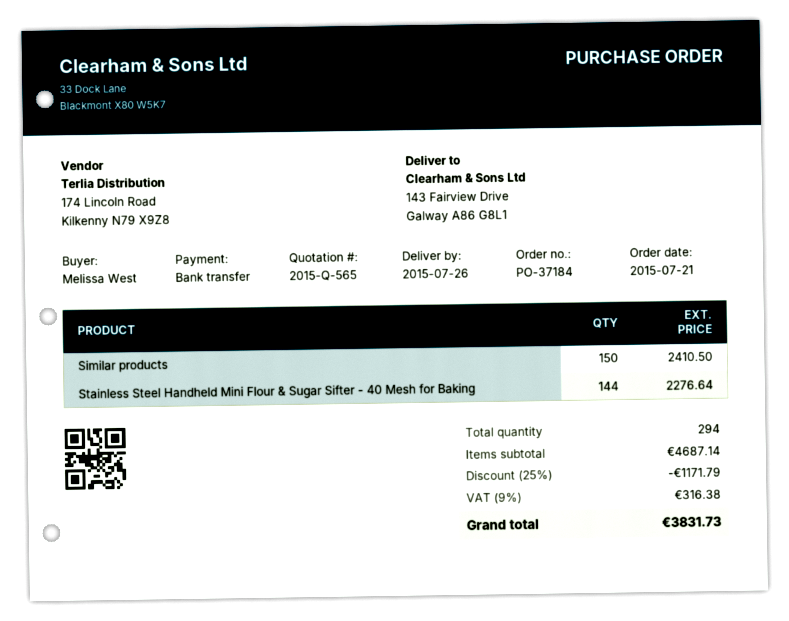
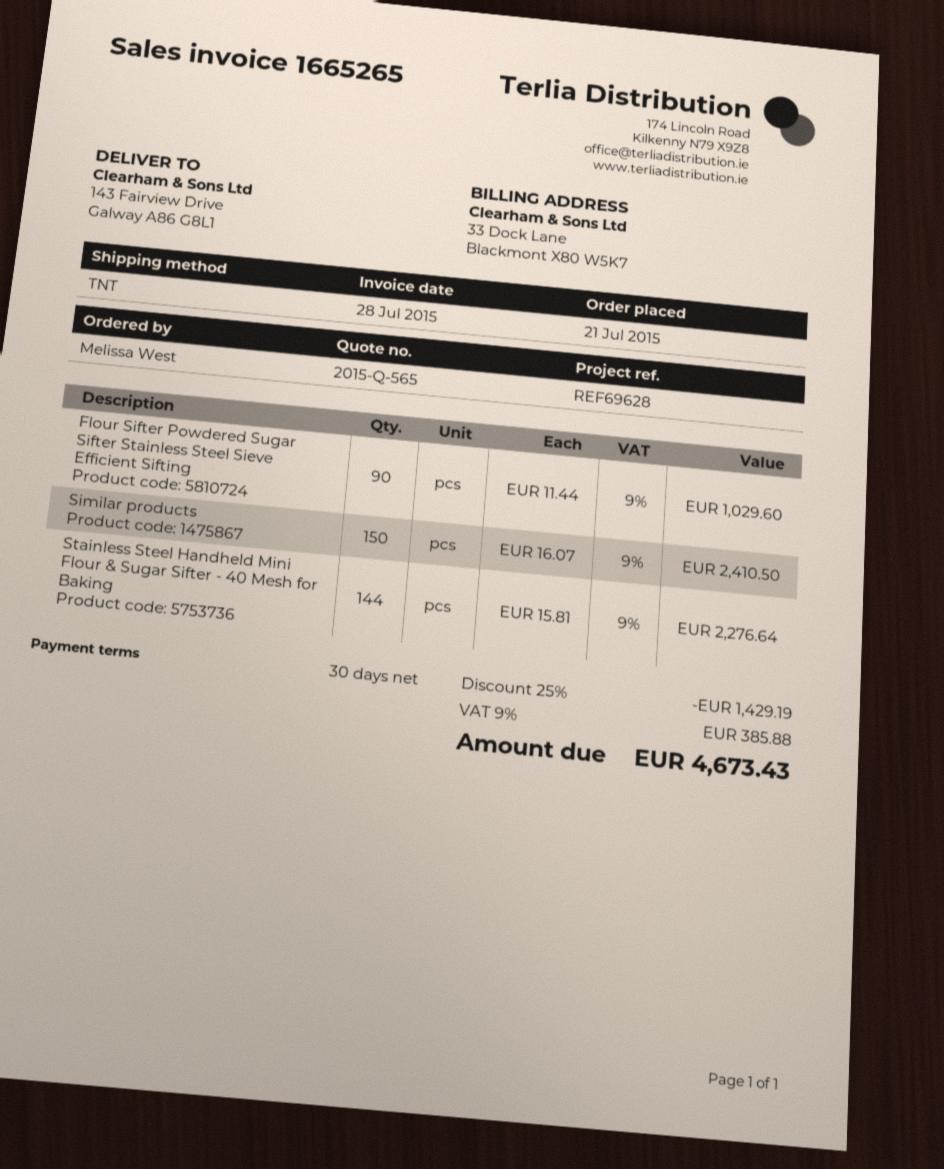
Flour Sifter Powdered Sugar Sifter Stainless Steel Sieve Efficient Sifting: none -> 90 for 1029.60
discount: 25% = 1171.79 -> 25% = 1429.19
tax: 9% = 316.38 -> 9% = 385.88
total: 3831.73 -> 4673.43

